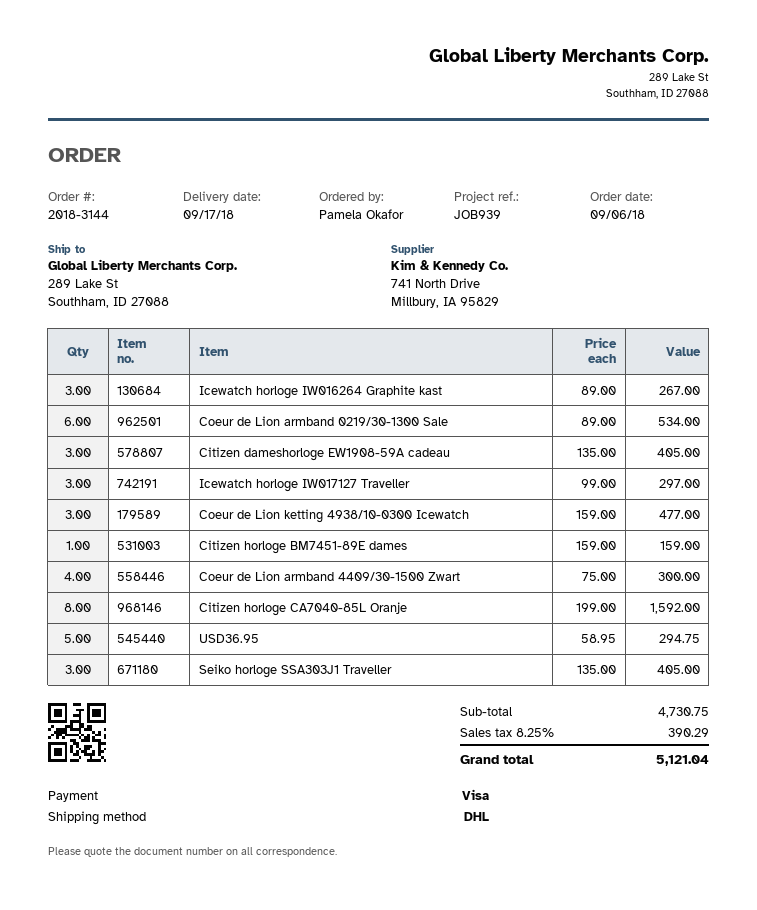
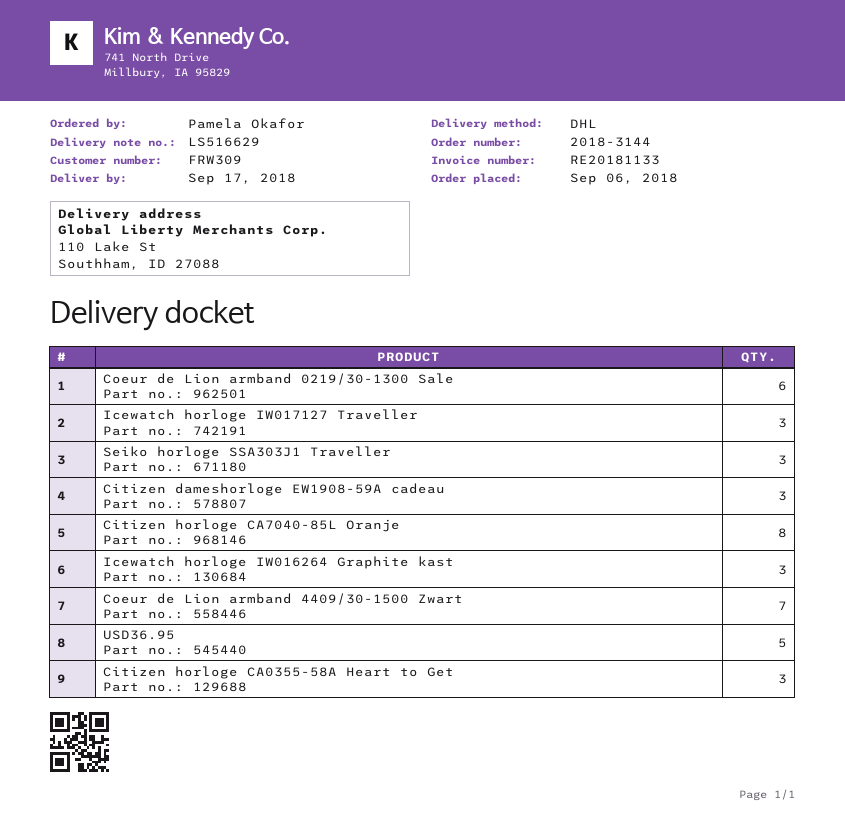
ship to: 289 Lake St, Southham, ID 27088 -> 110 Lake St, Southham, ID 27088
Coeur de Lion ketting 4938/10-0300 Icewatch: 3 -> none
Citizen horloge BM7451-89E dames: 1 -> none
Coeur de Lion armband 4409/30-1500 Zwart: 4 -> 7
Citizen horloge CA0355-58A Heart to Get: none -> 3

